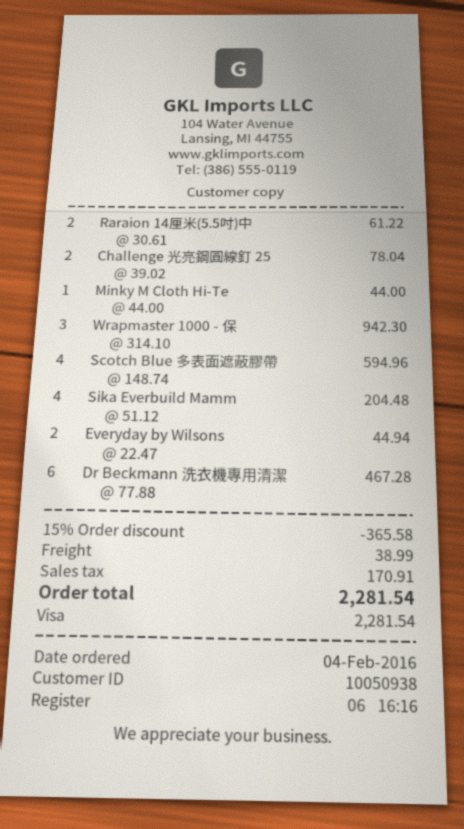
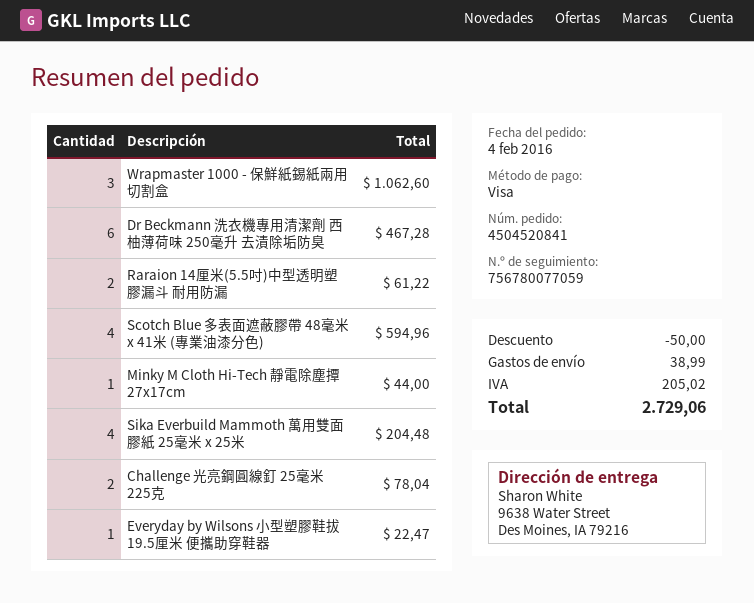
Wrapmaster 1000 - 保: 3 for 942.30 -> 3 for 1062.60
Everyday by Wilsons: 2 for 44.94 -> 1 for 22.47
discount: 365.58 -> 50.00
tax: 170.91 -> 205.02
total: 2281.54 -> 2729.06

